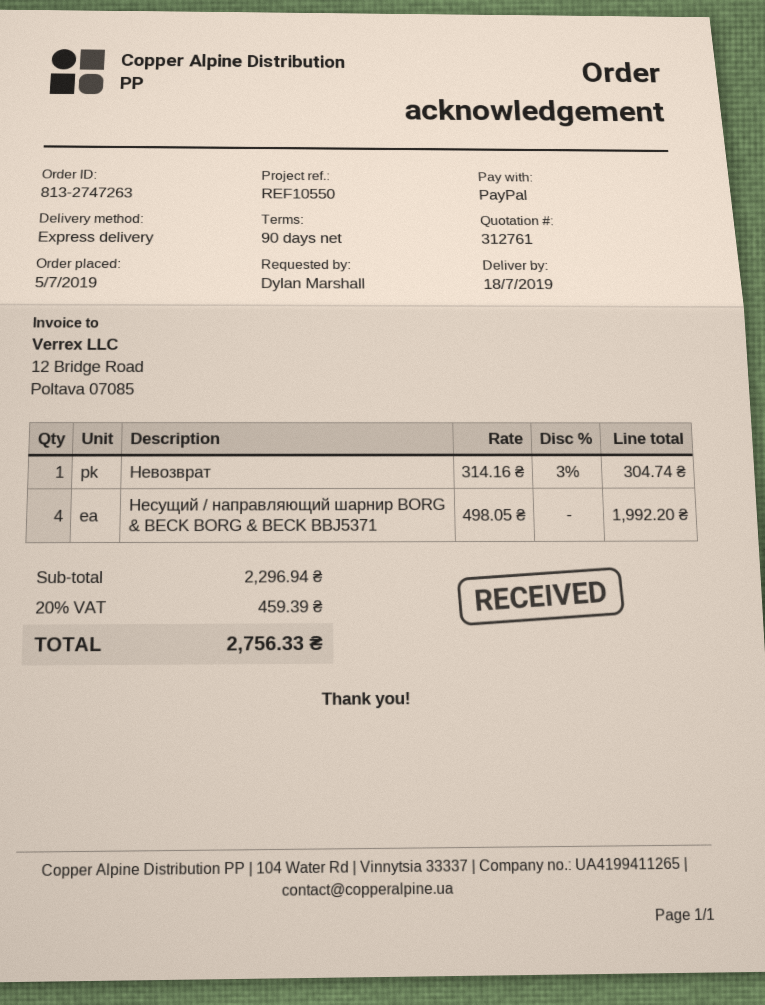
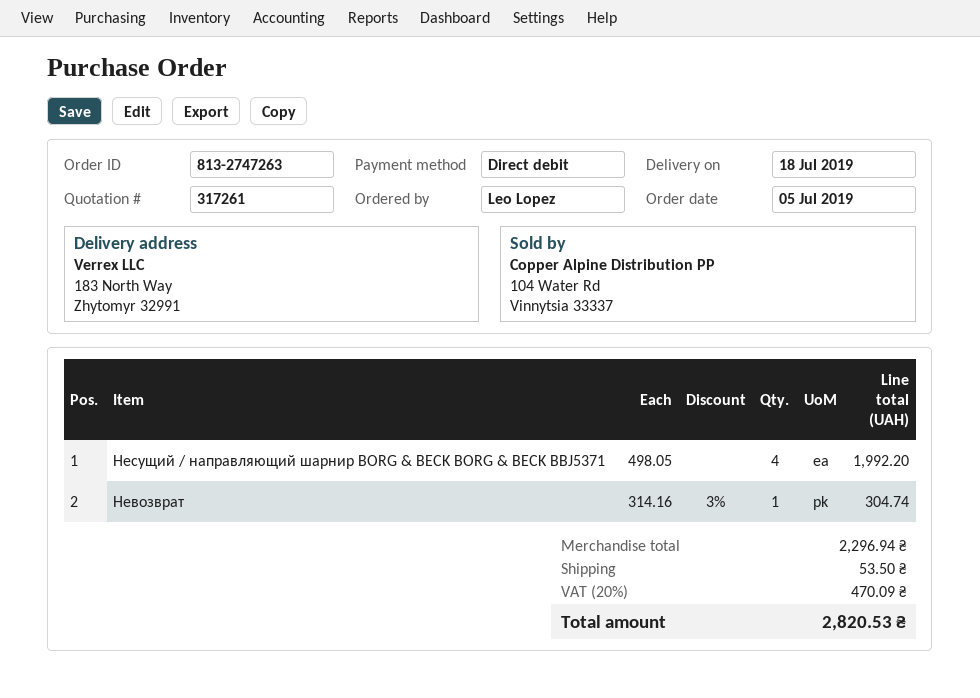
quote number: 312761 -> 317261
ordered by: Dylan Marshall -> Leo Lopez
payment method: PayPal -> direct debit
shipping: none -> 53.50
tax: 20% = 459.39 -> 20% = 470.09
total: 2756.33 -> 2820.53

